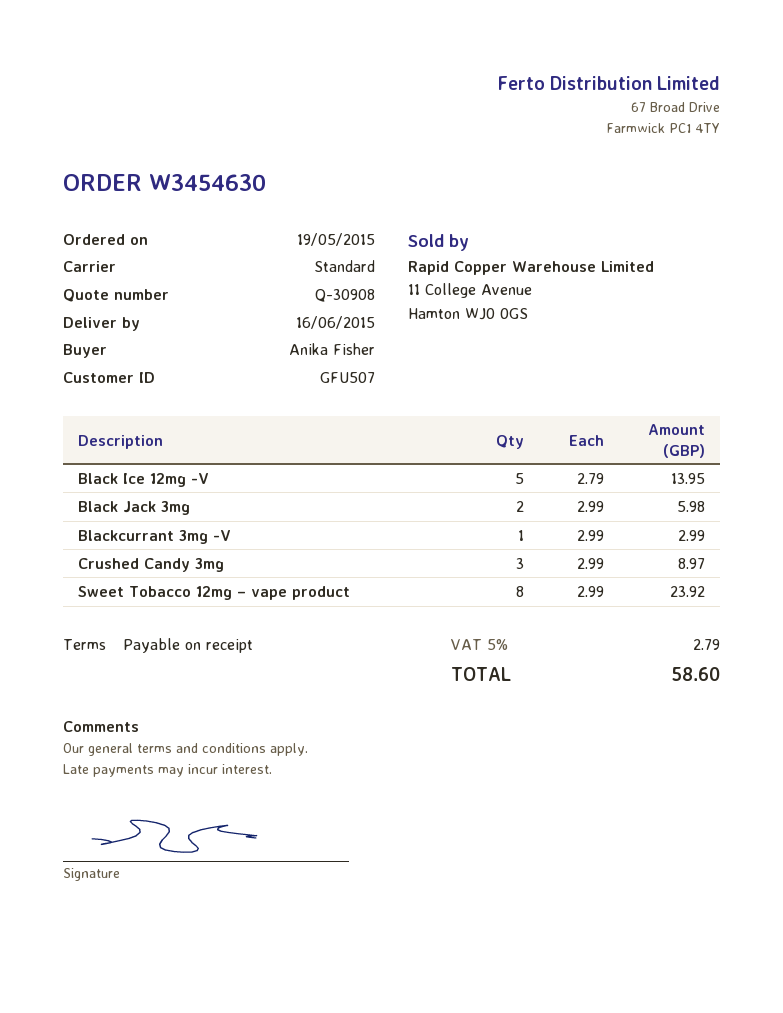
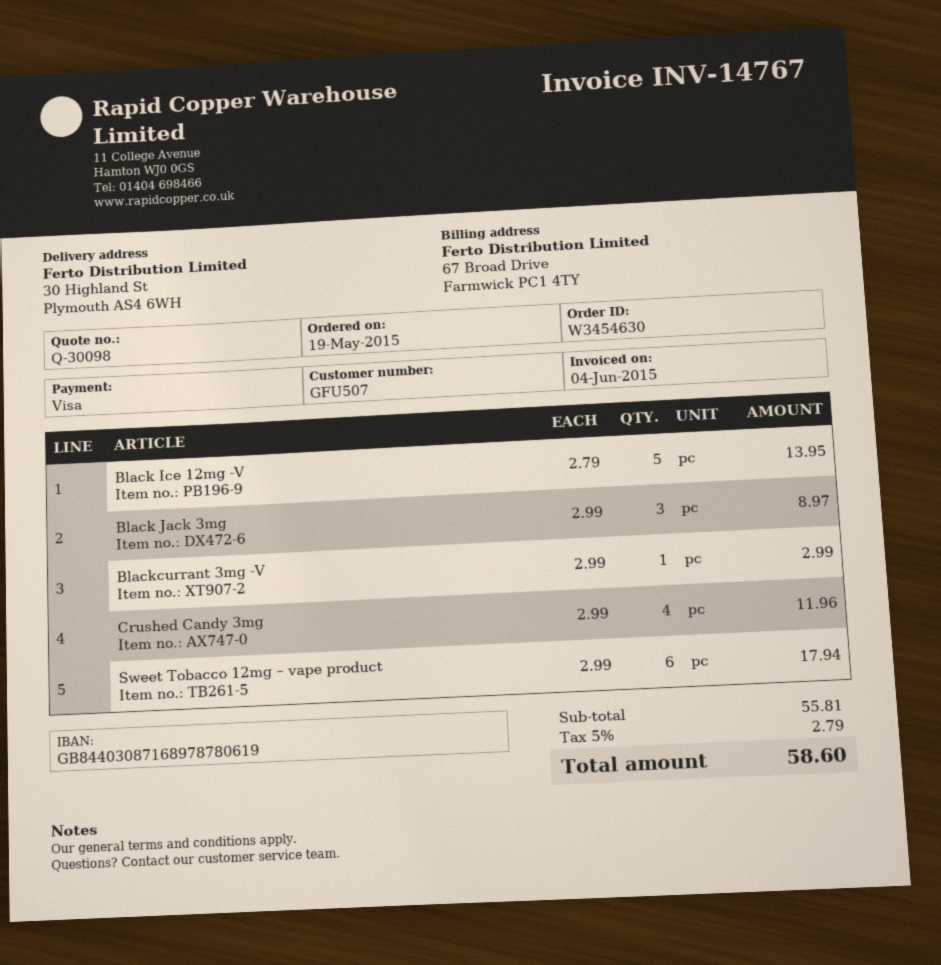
quote number: Q-30908 -> Q-30098
Black Jack 3mg: 2 x 2.99 = 5.98 -> 3 x 2.99 = 8.97
Crushed Candy 3mg: 3 x 2.99 = 8.97 -> 4 x 2.99 = 11.96
Sweet Tobacco 12mg – vape product: 8 x 2.99 = 23.92 -> 6 x 2.99 = 17.94

